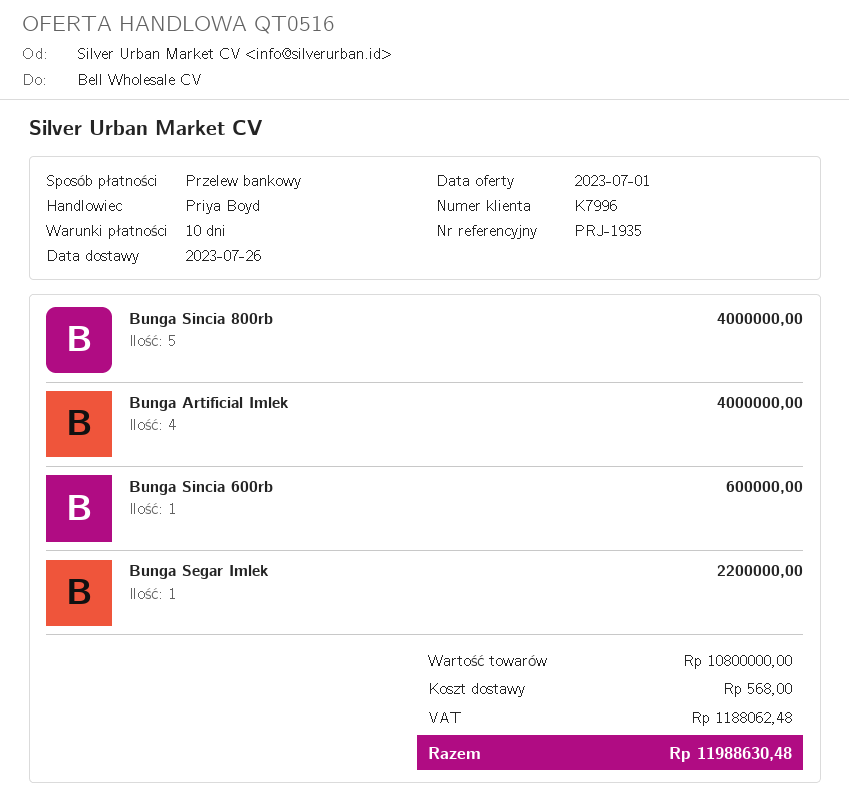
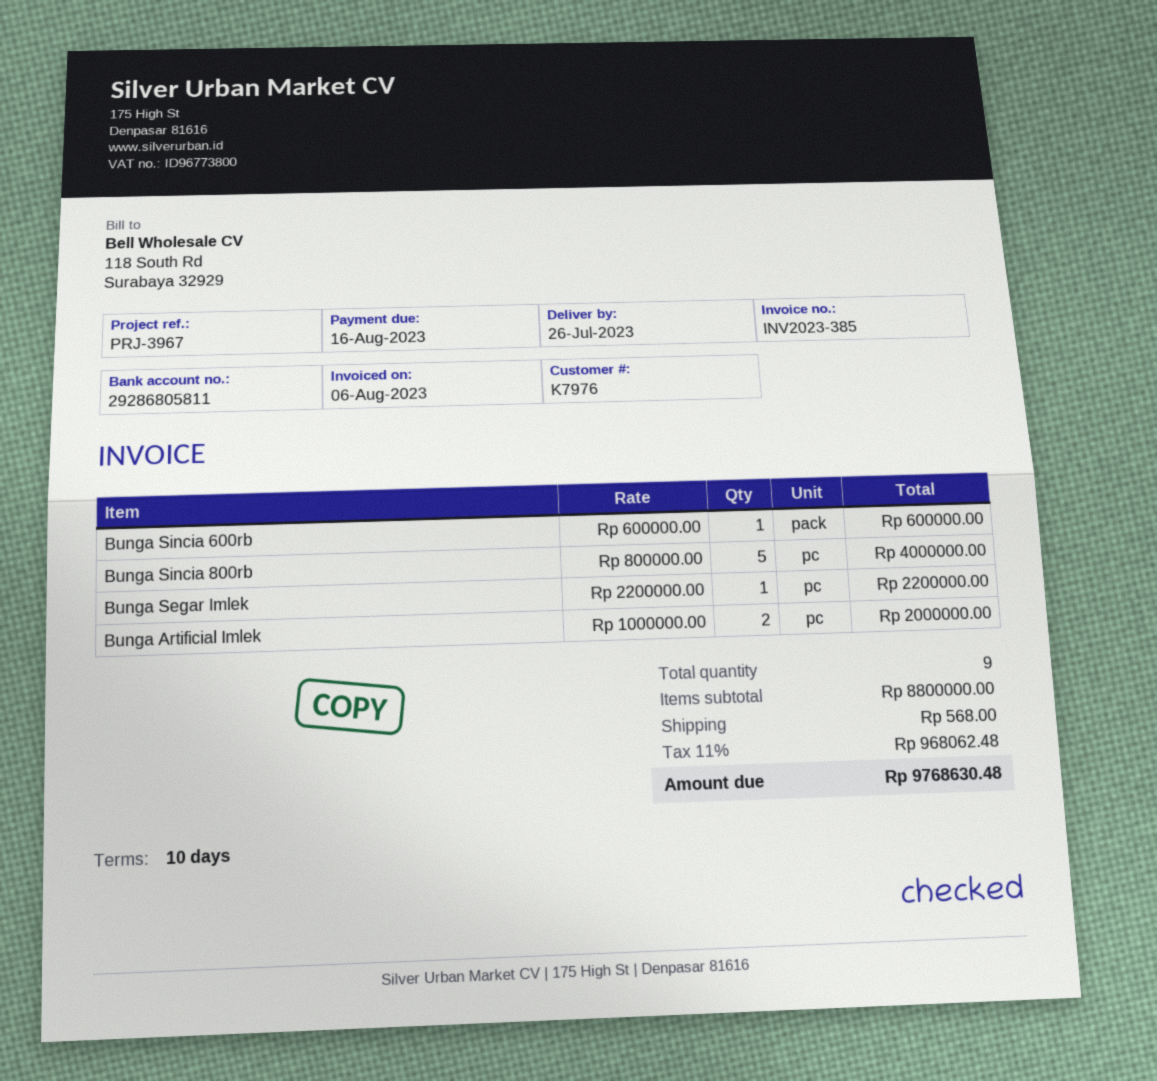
customer number: K7996 -> K7976
reference: PRJ-1935 -> PRJ-3967
Bunga Artificial Imlek: 4 for 4000000.00 -> 2 for 2000000.00
subtotal: 10800000.00 -> 8800000.00
tax: 1188062.48 -> 968062.48
total: 11988630.48 -> 9768630.48

